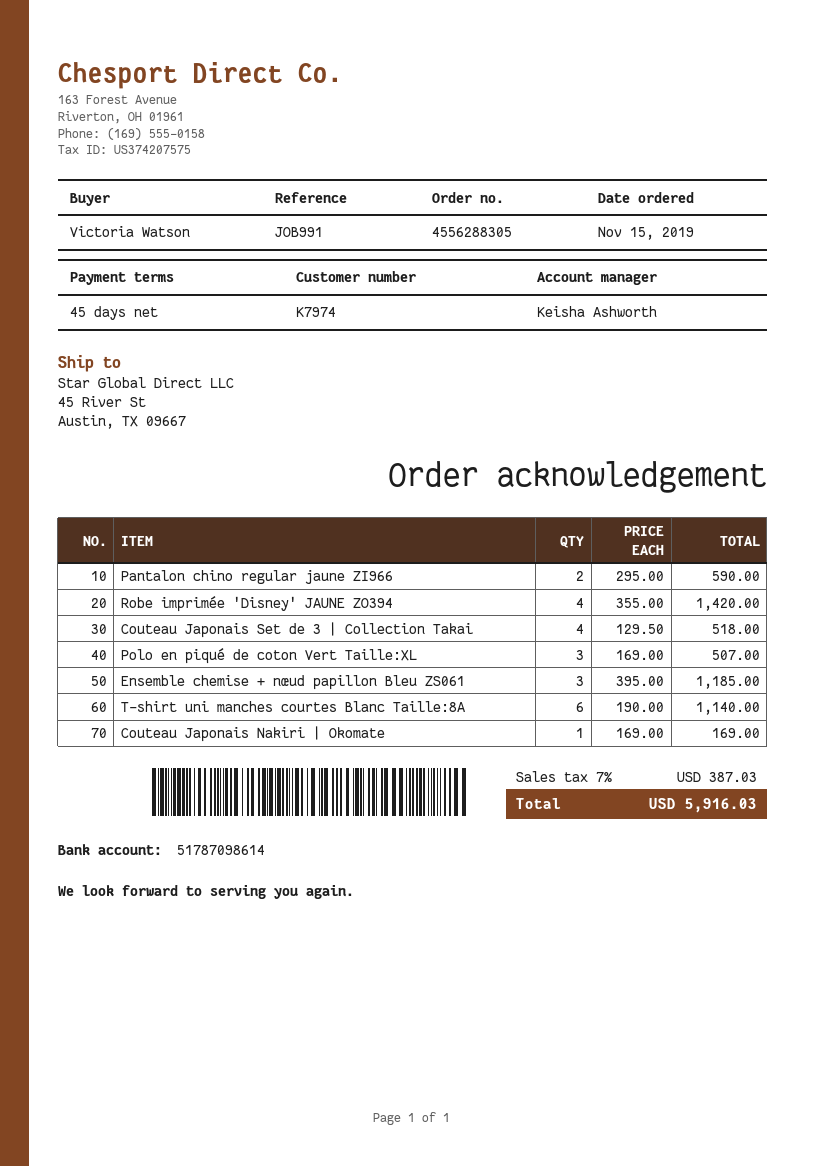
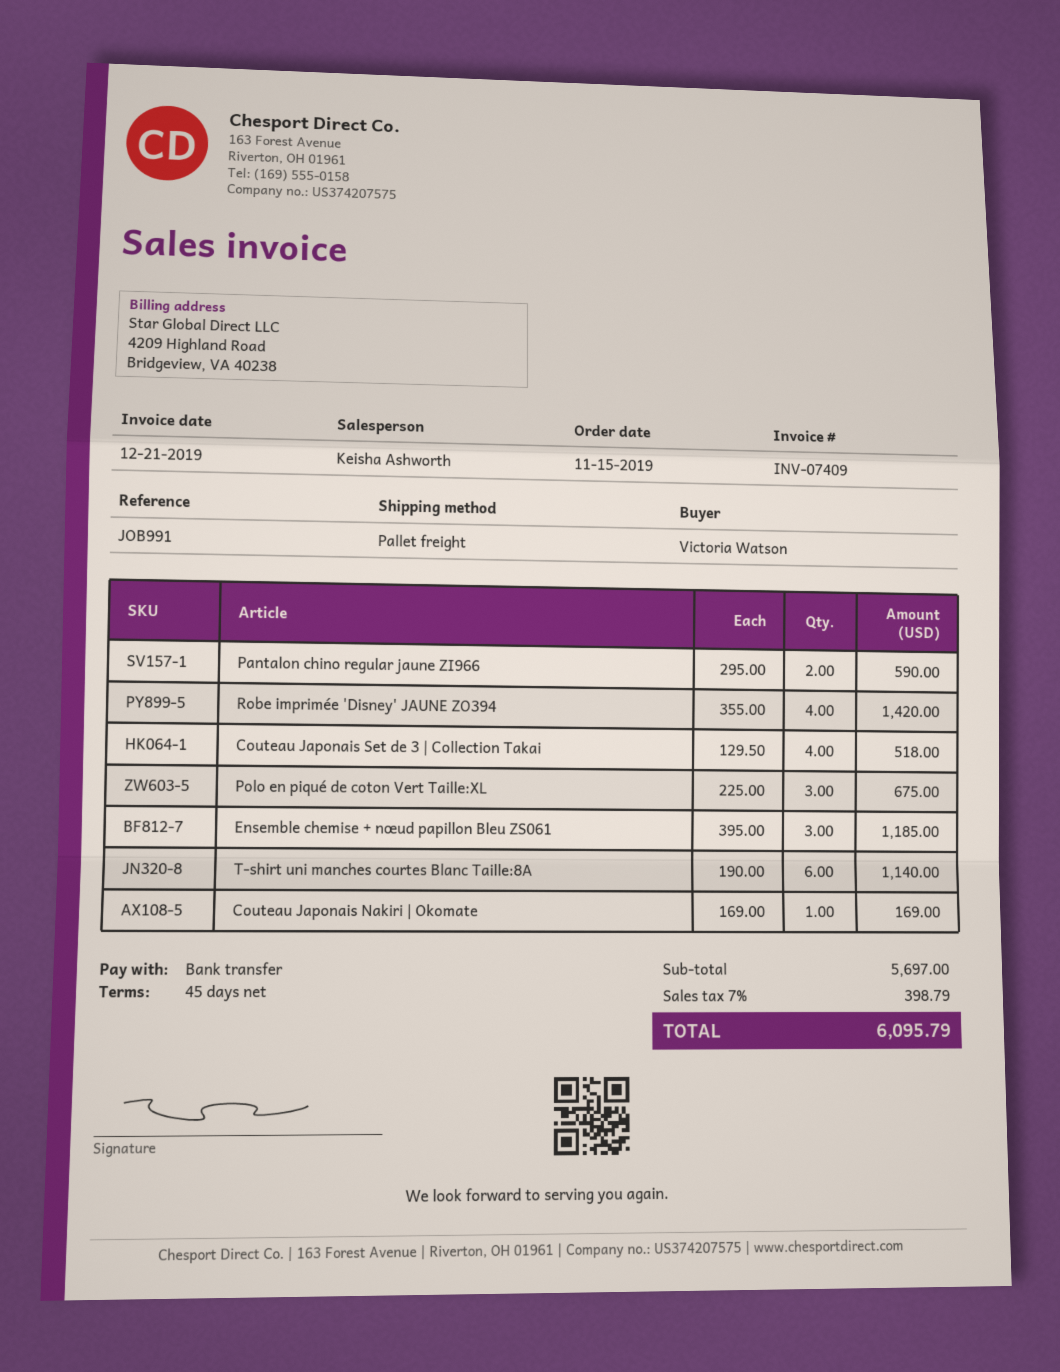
Polo en piqué de coton Vert Taille:XL: 3 x 169.00 = 507.00 -> 3 x 225.00 = 675.00
tax: 7% = 387.03 -> 7% = 398.79
total: 5916.03 -> 6095.79

